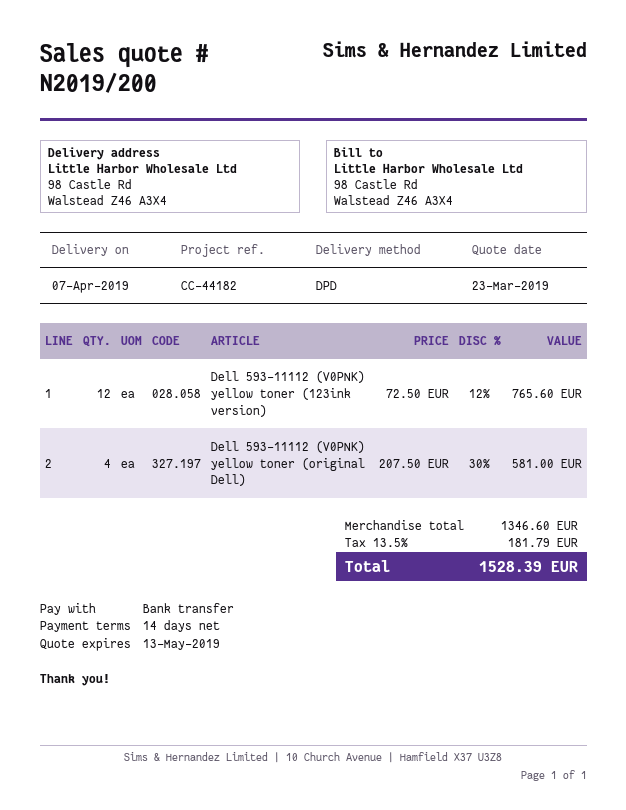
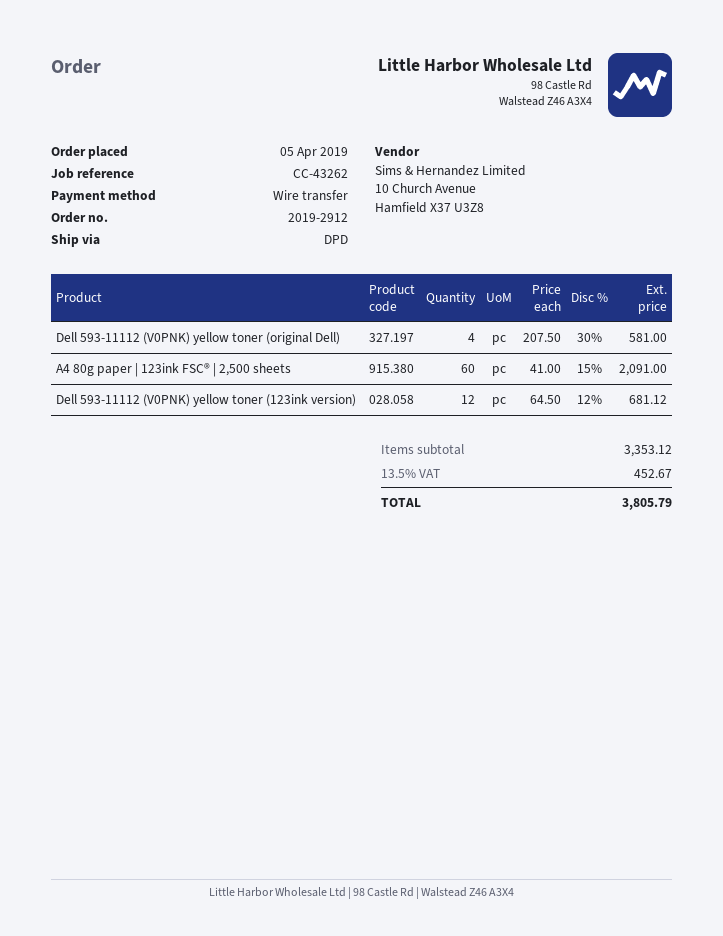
reference: CC-44182 -> CC-43262
Dell 593-11112 (V0PNK) yellow toner (123ink version): 12 x 72.50 - 12% = 765.60 -> 12 x 64.50 - 12% = 681.12
A4 80g paper | 123ink FSC® | 2,500 sheets: none -> 60 x 41.00 - 15% = 2091.00
subtotal: 1346.60 -> 3353.12
tax: 13.5% = 181.79 -> 13.5% = 452.67
total: 1528.39 -> 3805.79

